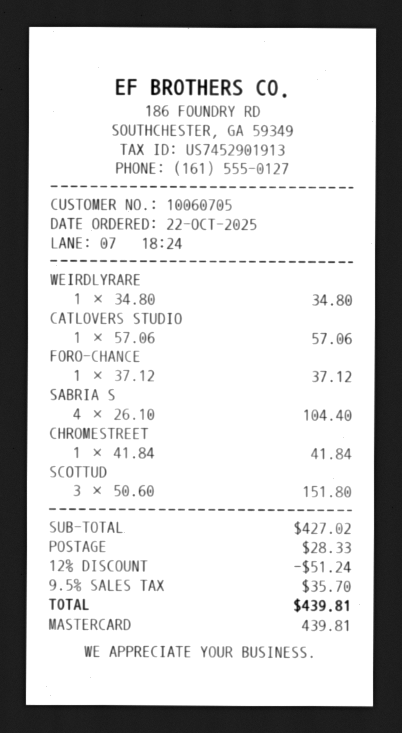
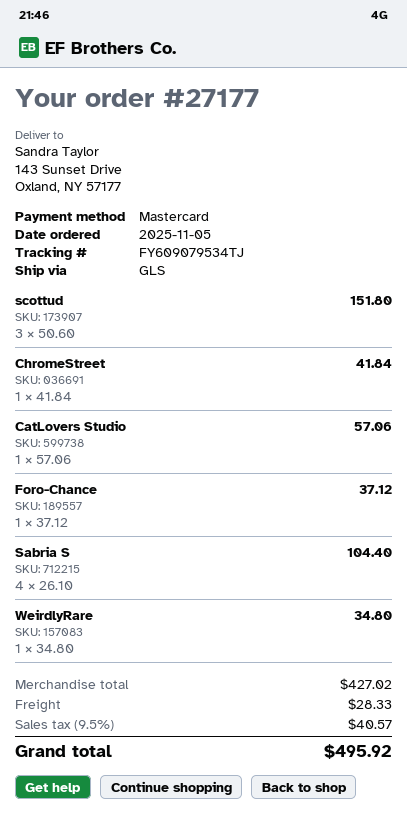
order date: 2025-10-22 -> 2025-11-05
discount: 12% = 51.24 -> none
tax: 9.5% = 35.70 -> 9.5% = 40.57
total: 439.81 -> 495.92

